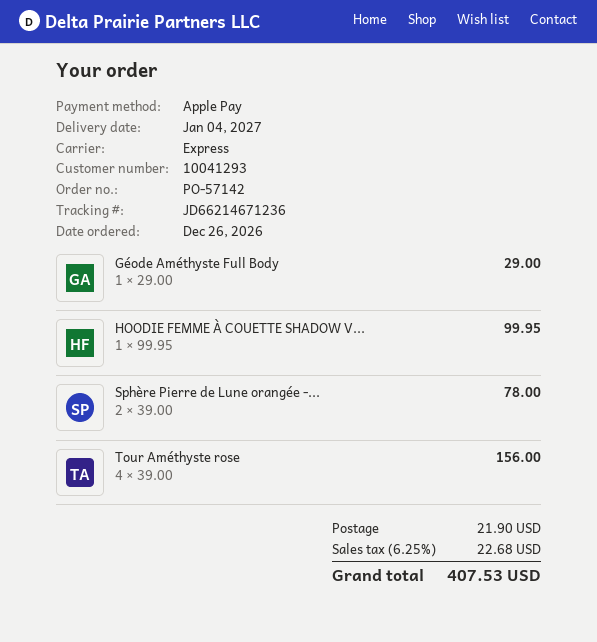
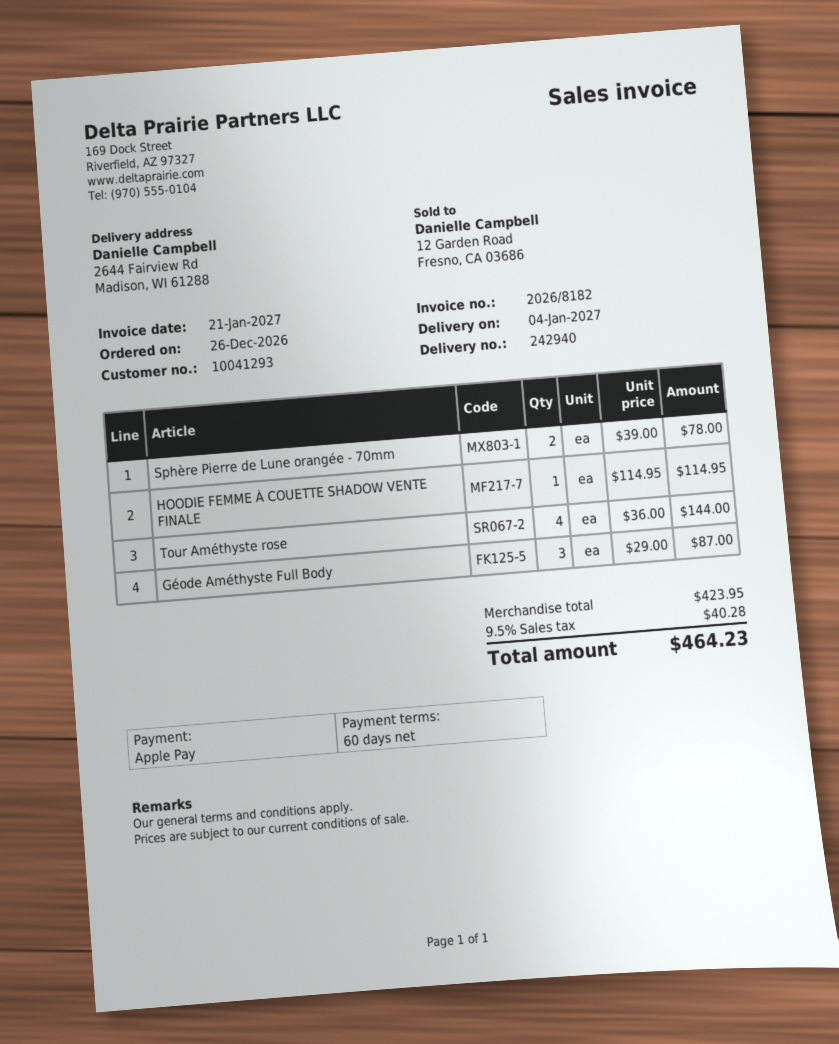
Géode Améthyste Full Body: 1 x 29.00 = 29.00 -> 3 x 29.00 = 87.00
HOODIE FEMME À COUETTE SHADOW V...: 1 x 99.95 = 99.95 -> 1 x 114.95 = 114.95
Tour Améthyste rose: 4 x 39.00 = 156.00 -> 4 x 36.00 = 144.00
shipping: 21.90 -> none
tax: 6.25% = 22.68 -> 9.5% = 40.28
total: 407.53 -> 464.23

